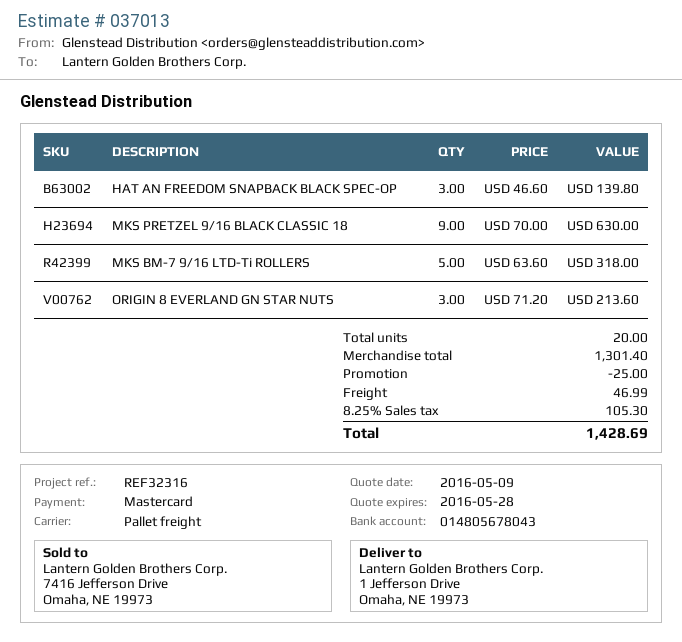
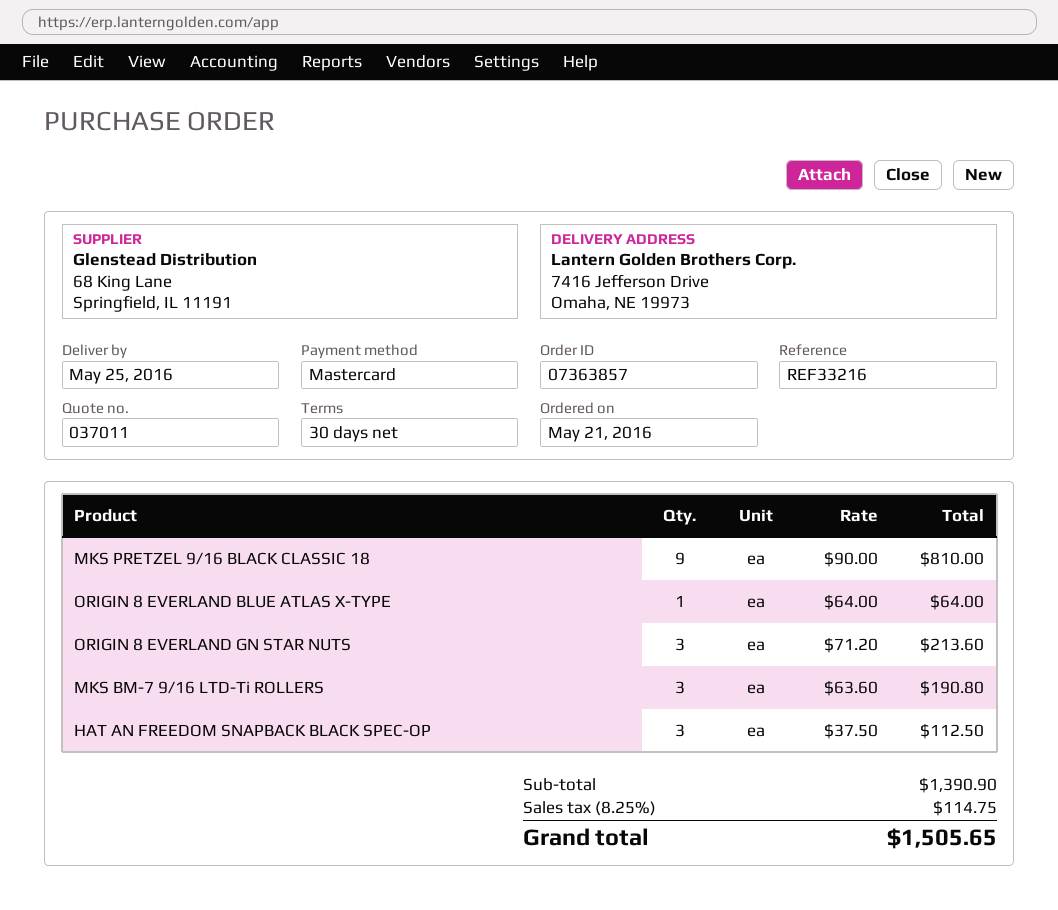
quote number: 037013 -> 037011
reference: REF32316 -> REF33216
ship to: 1 Jefferson Drive, Omaha, NE 19973 -> 7416 Jefferson Drive, Omaha, NE 19973
HAT AN FREEDOM SNAPBACK BLACK SPEC-OP: 3 x 46.60 = 139.80 -> 3 x 37.50 = 112.50
MKS PRETZEL 9/16 BLACK CLASSIC 18: 9 x 70.00 = 630.00 -> 9 x 90.00 = 810.00
MKS BM-7 9/16 LTD-Ti ROLLERS: 5 x 63.60 = 318.00 -> 3 x 63.60 = 190.80
ORIGIN 8 EVERLAND BLUE ATLAS X-TYPE: none -> 1 x 64.00 = 64.00
subtotal: 1301.40 -> 1390.90
discount: 25.00 -> none
shipping: 46.99 -> none
tax: 8.25% = 105.30 -> 8.25% = 114.75
total: 1428.69 -> 1505.65

